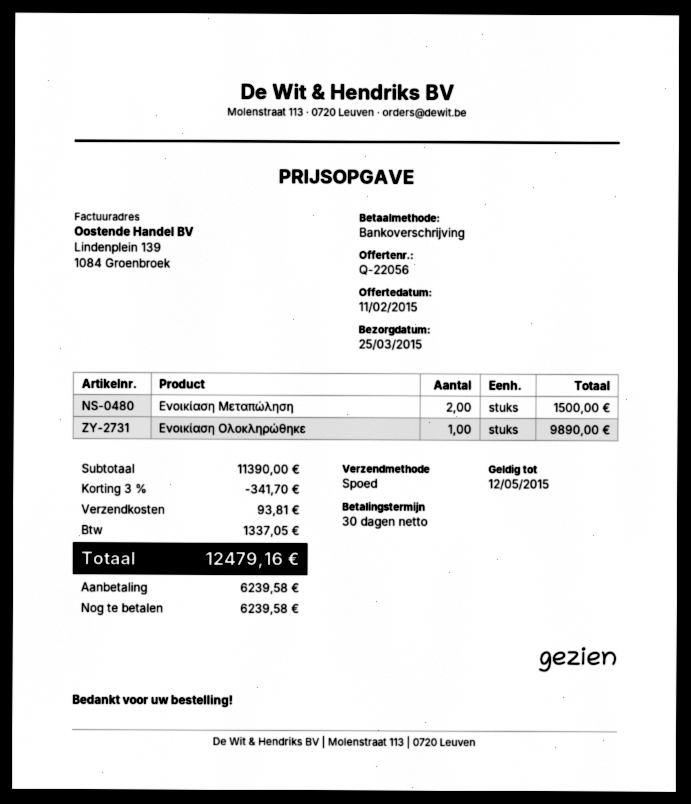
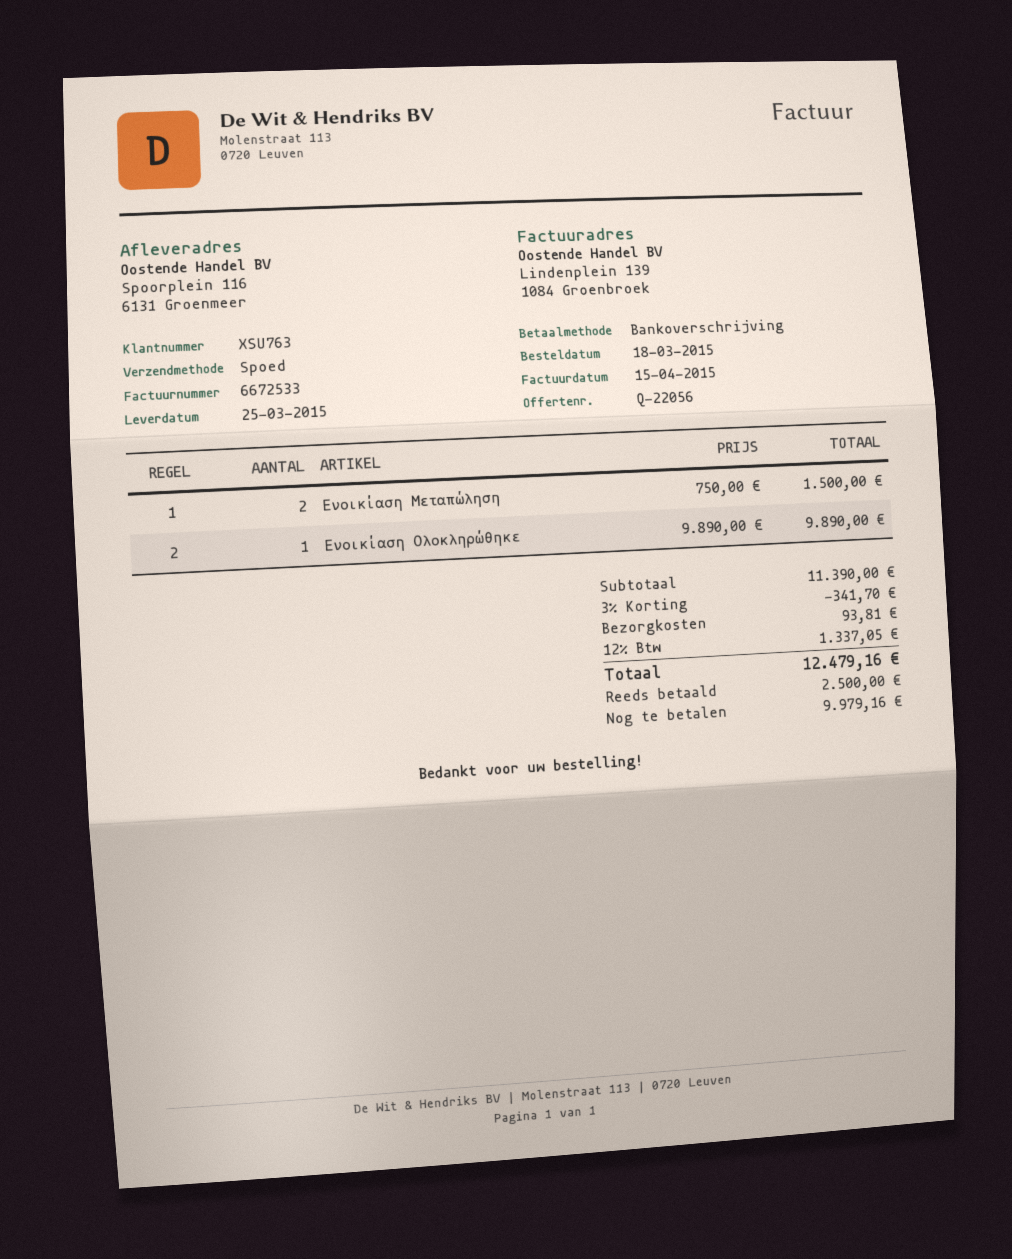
deposit: 6239.58 -> 2500.00
balance: 6239.58 -> 9979.16

